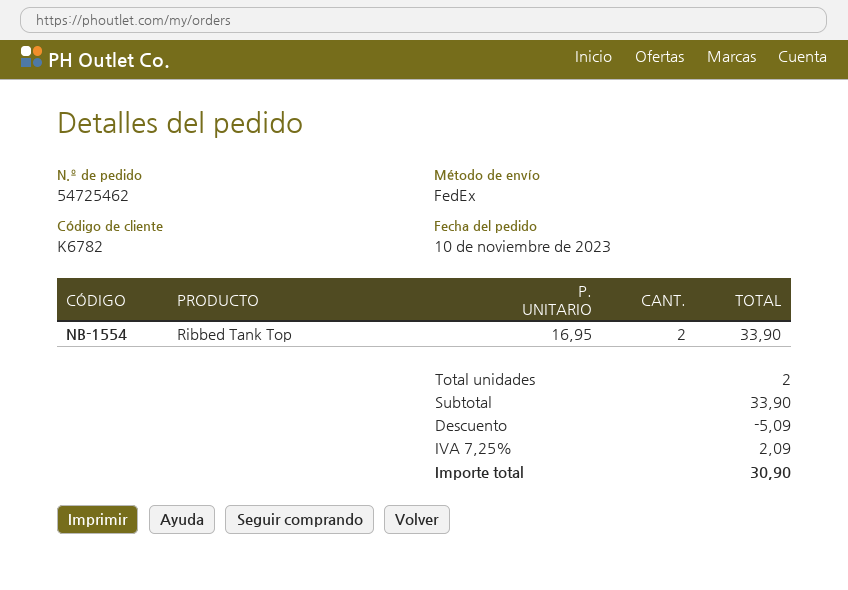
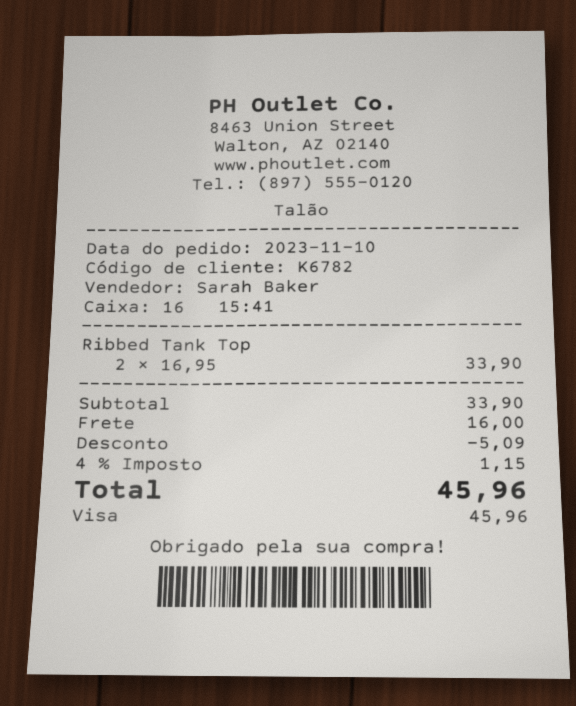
shipping: none -> 16.00
tax: 7.25% = 2.09 -> 4% = 1.15
total: 30.90 -> 45.96

